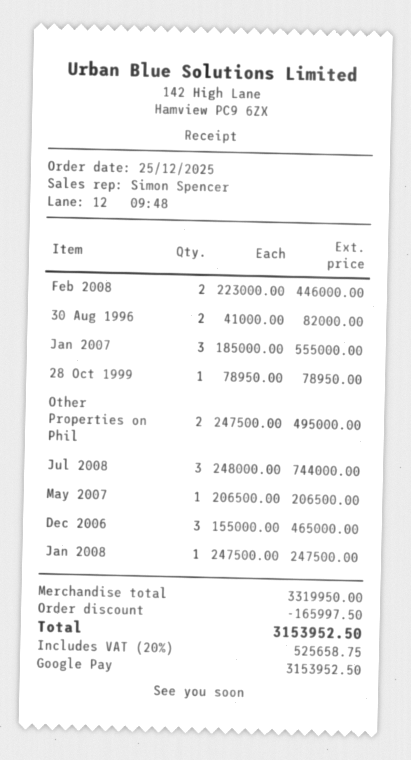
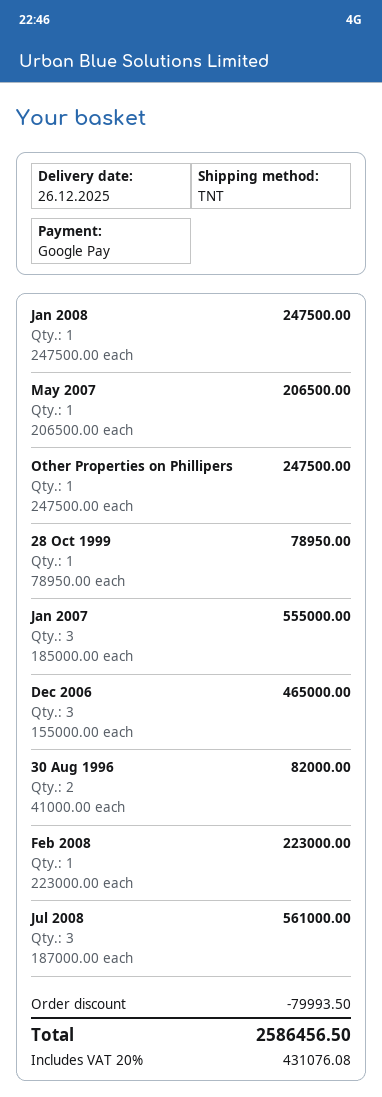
Feb 2008: 2 x 223000.00 = 446000.00 -> 1 x 223000.00 = 223000.00
Other Properties on Phil: 2 x 247500.00 = 495000.00 -> 1 x 247500.00 = 247500.00
Jul 2008: 3 x 248000.00 = 744000.00 -> 3 x 187000.00 = 561000.00
discount: 165997.50 -> 79993.50
tax: 20% = 525658.75 -> 20% = 431076.08
total: 3153952.50 -> 2586456.50

